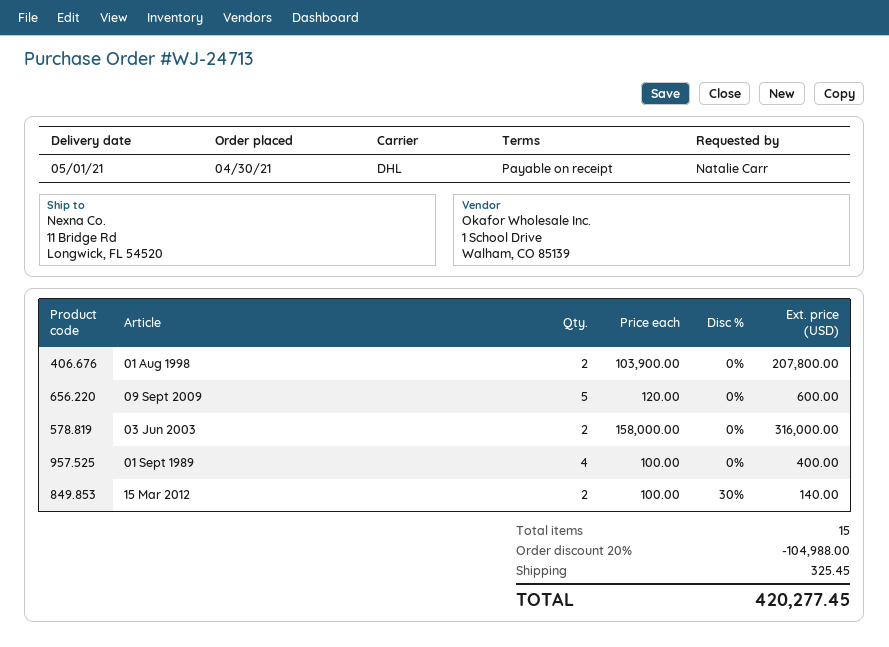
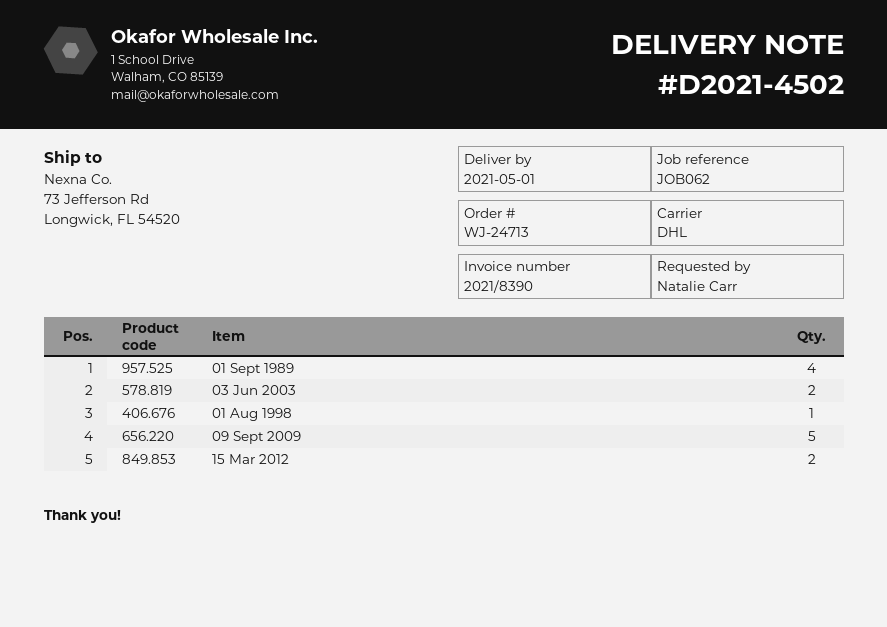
ship to: 11 Bridge Rd, Longwick, FL 54520 -> 73 Jefferson Rd, Longwick, FL 54520
01 Aug 1998: 2 -> 1

